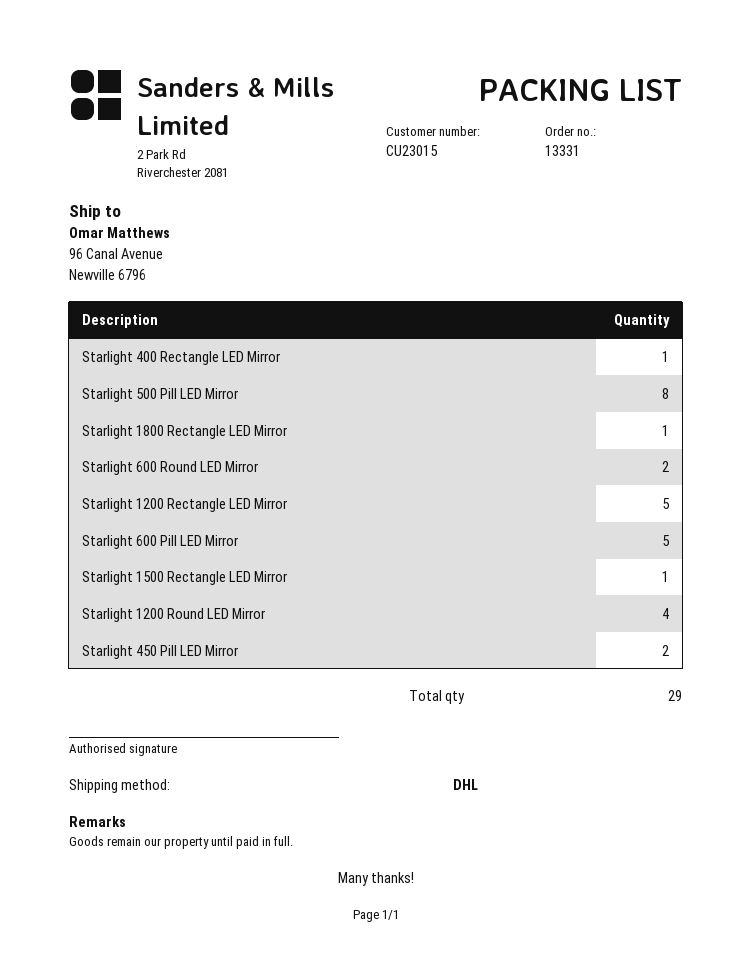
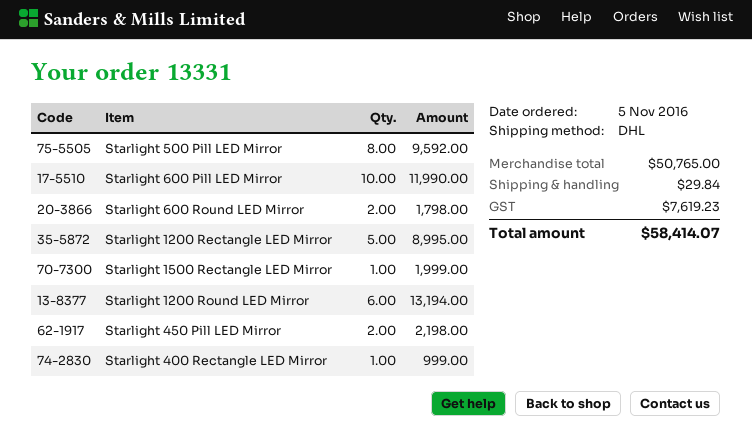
Starlight 1800 Rectangle LED Mirror: 1 -> none
Starlight 600 Pill LED Mirror: 5 -> 10
Starlight 1200 Round LED Mirror: 4 -> 6

